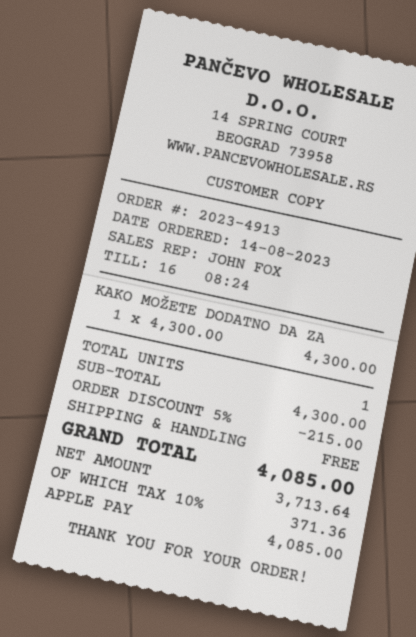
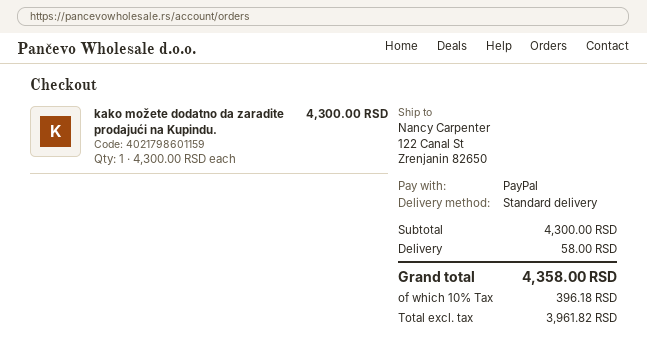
payment method: Apple Pay -> PayPal
discount: 5% = 215.00 -> none
shipping: 0.00 -> 58.00
net: 3713.64 -> 3961.82
tax: 10% = 371.36 -> 10% = 396.18
total: 4085.00 -> 4358.00

